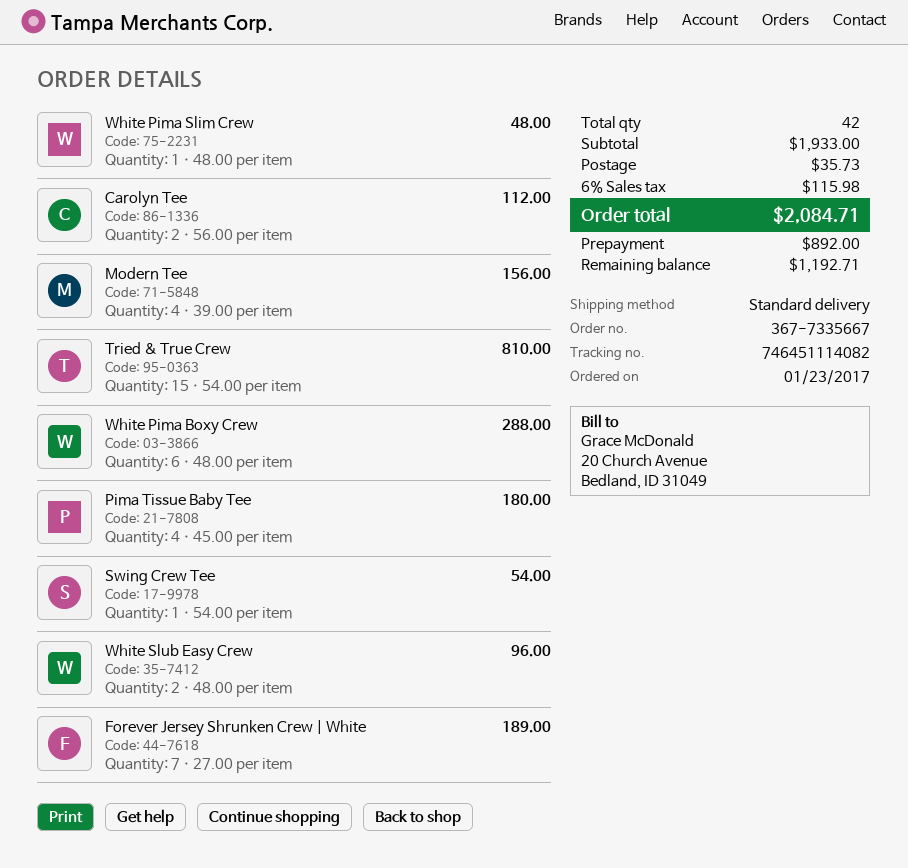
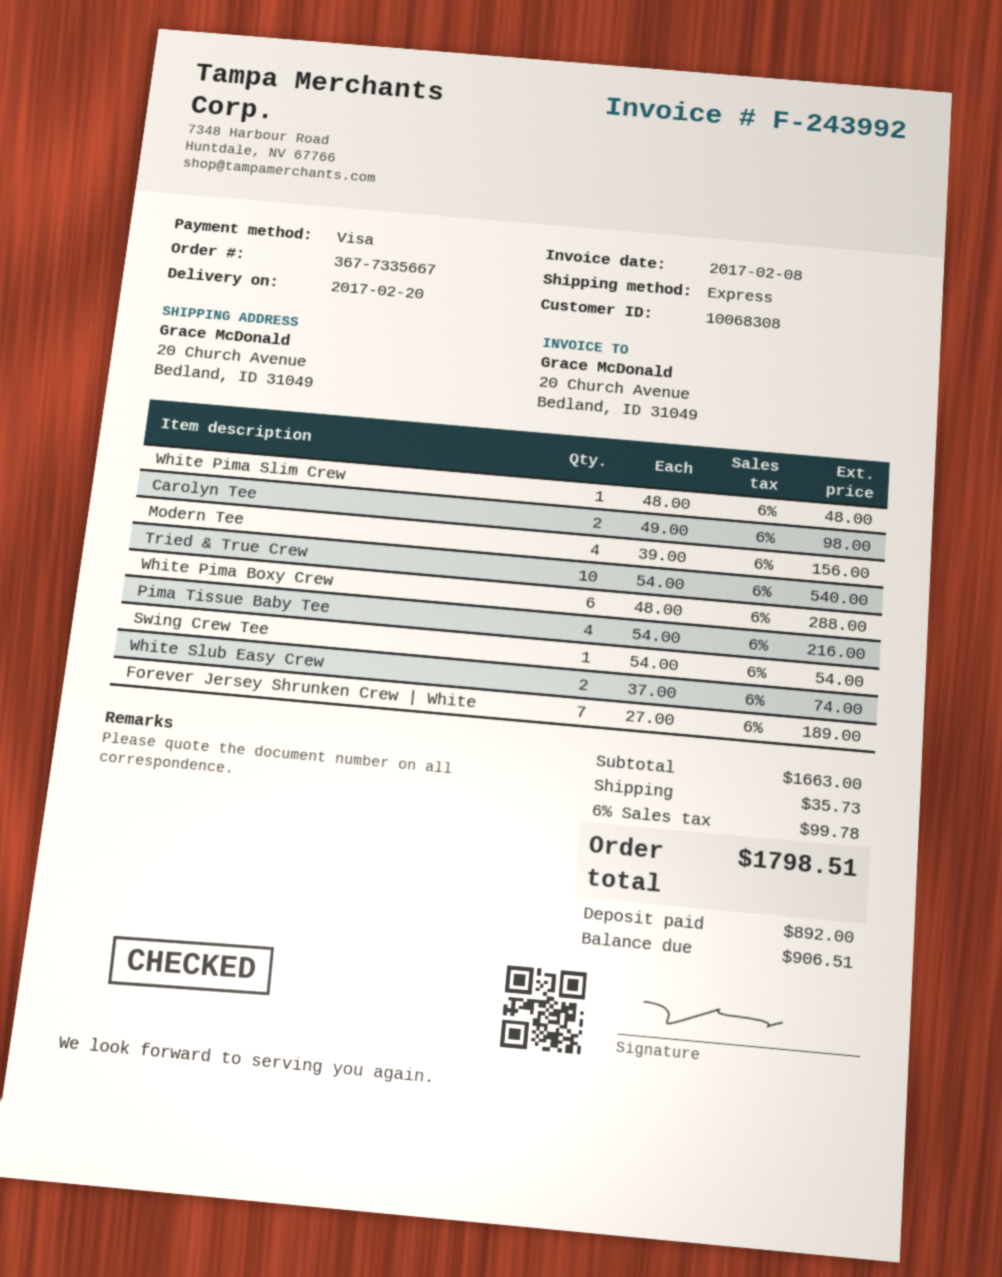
shipping method: standard -> express
Carolyn Tee: 2 x 56.00 = 112.00 -> 2 x 49.00 = 98.00
Tried & True Crew: 15 x 54.00 = 810.00 -> 10 x 54.00 = 540.00
Pima Tissue Baby Tee: 4 x 45.00 = 180.00 -> 4 x 54.00 = 216.00
White Slub Easy Crew: 2 x 48.00 = 96.00 -> 2 x 37.00 = 74.00
subtotal: 1933.00 -> 1663.00
tax: 6% = 115.98 -> 6% = 99.78
total: 2084.71 -> 1798.51
balance: 1192.71 -> 906.51

